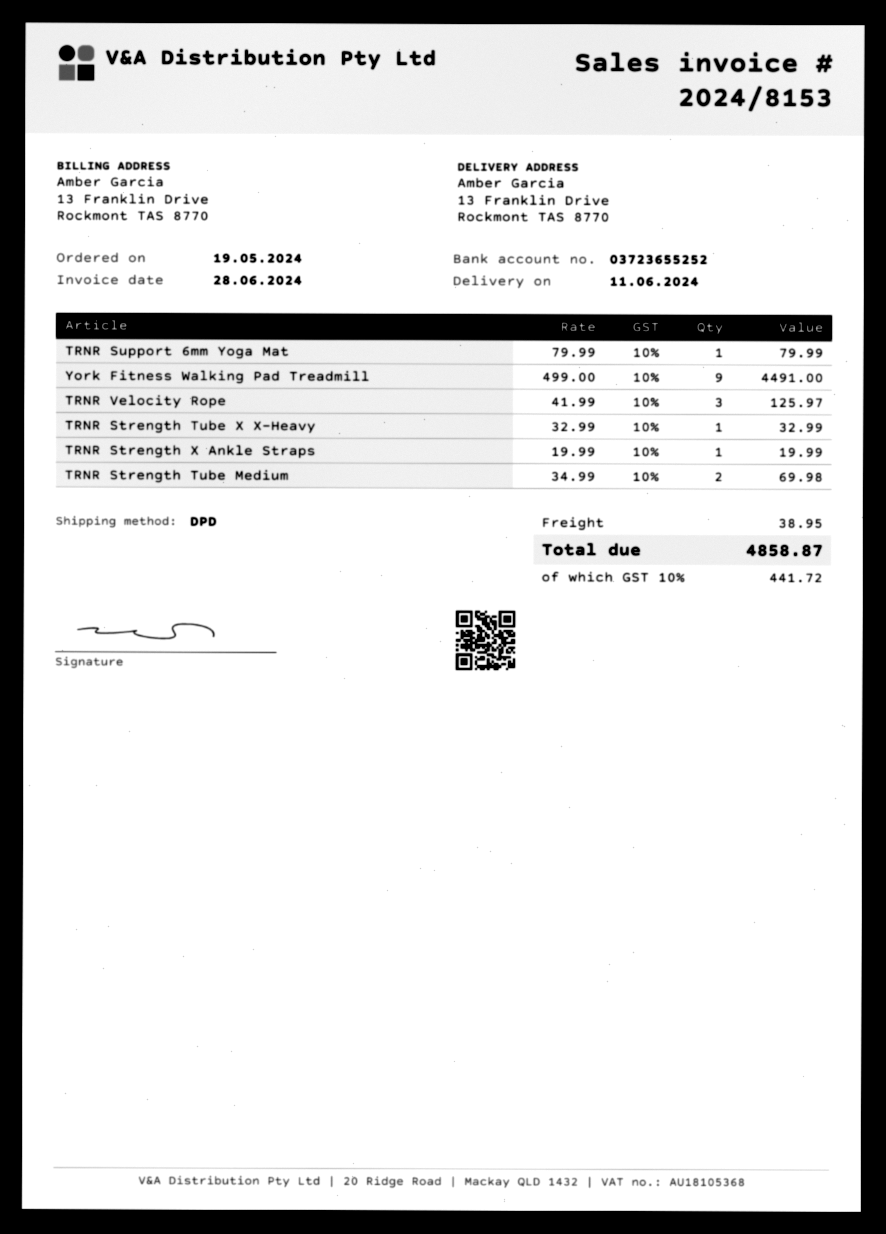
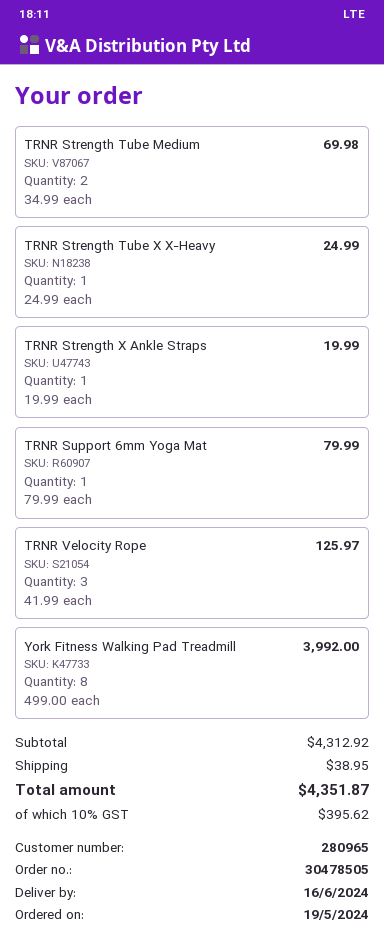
delivery date: 2024-06-11 -> 2024-06-16
York Fitness Walking Pad Treadmill: 9 x 499.00 = 4491.00 -> 8 x 499.00 = 3992.00
TRNR Strength Tube X X-Heavy: 1 x 32.99 = 32.99 -> 1 x 24.99 = 24.99
tax: 10% = 441.72 -> 10% = 395.62
total: 4858.87 -> 4351.87

